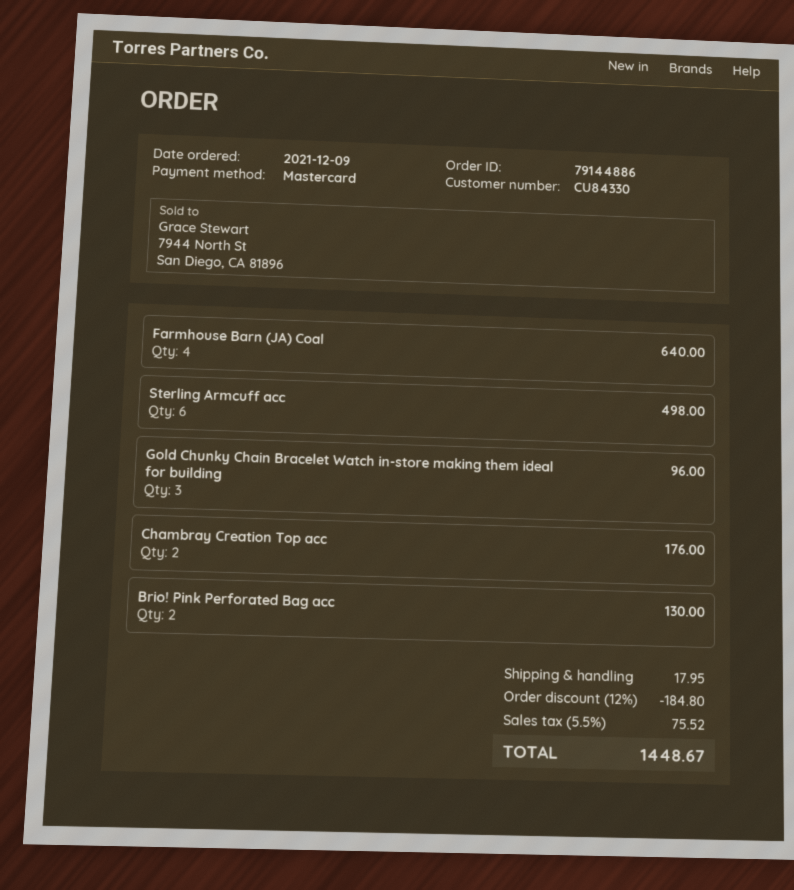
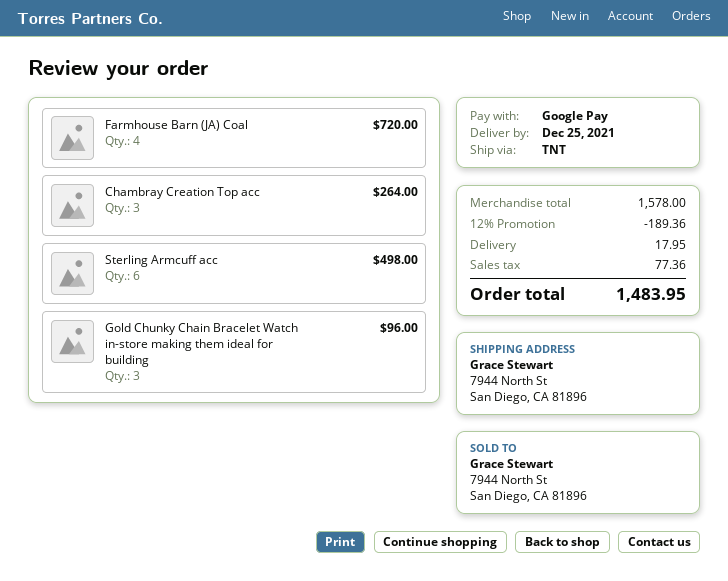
payment method: Mastercard -> Google Pay
Farmhouse Barn (JA) Coal: 4 for 640.00 -> 4 for 720.00
Chambray Creation Top acc: 2 for 176.00 -> 3 for 264.00
Brio! Pink Perforated Bag acc: 2 for 130.00 -> none
discount: 12% = 184.80 -> 12% = 189.36
tax: 75.52 -> 77.36
total: 1448.67 -> 1483.95

